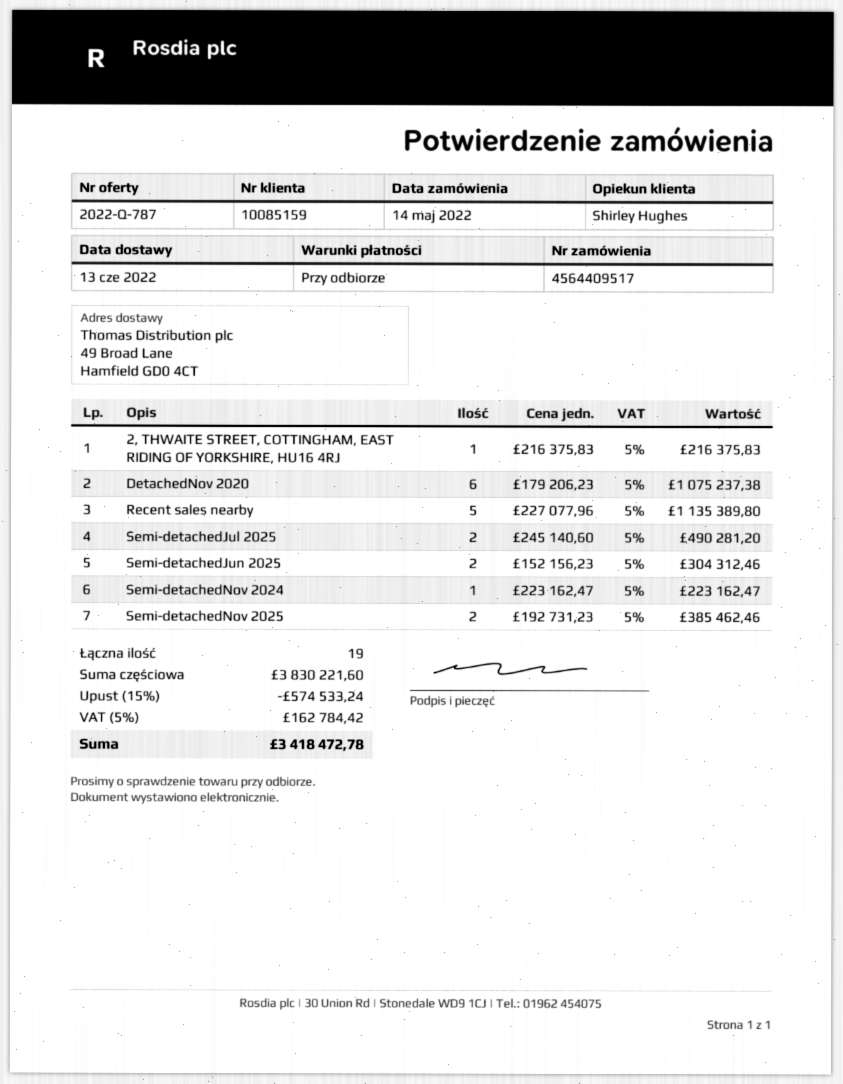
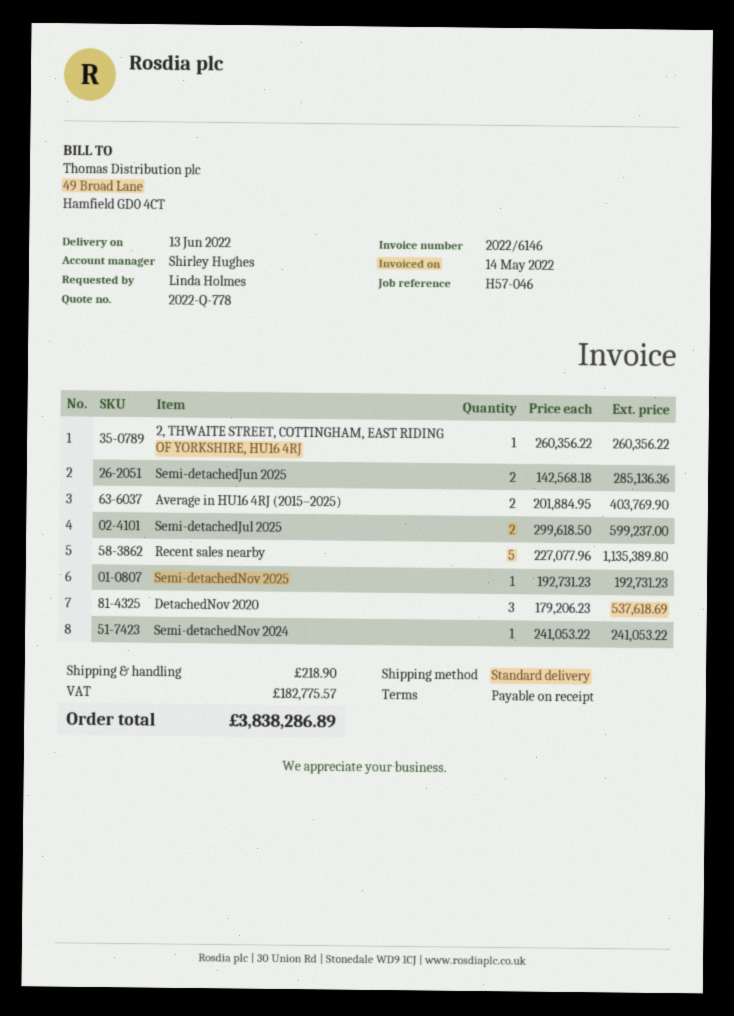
quote number: 2022-Q-787 -> 2022-Q-778
2, THWAITE STREET, COTTINGHAM, EAST RIDING OF YORKSHIRE, HU16 4RJ: 1 x 216375.83 = 216375.83 -> 1 x 260356.22 = 260356.22
DetachedNov 2020: 6 x 179206.23 = 1075237.38 -> 3 x 179206.23 = 537618.69
Semi-detachedJul 2025: 2 x 245140.60 = 490281.20 -> 2 x 299618.50 = 599237.00
Semi-detachedJun 2025: 2 x 152156.23 = 304312.46 -> 2 x 142568.18 = 285136.36
Semi-detachedNov 2024: 1 x 223162.47 = 223162.47 -> 1 x 241053.22 = 241053.22
Semi-detachedNov 2025: 2 x 192731.23 = 385462.46 -> 1 x 192731.23 = 192731.23
Average in HU16 4RJ (2015–2025): none -> 2 x 201884.95 = 403769.90
discount: 15% = 574533.24 -> none
shipping: none -> 218.90
tax: 162784.42 -> 182775.57
total: 3418472.78 -> 3838286.89

